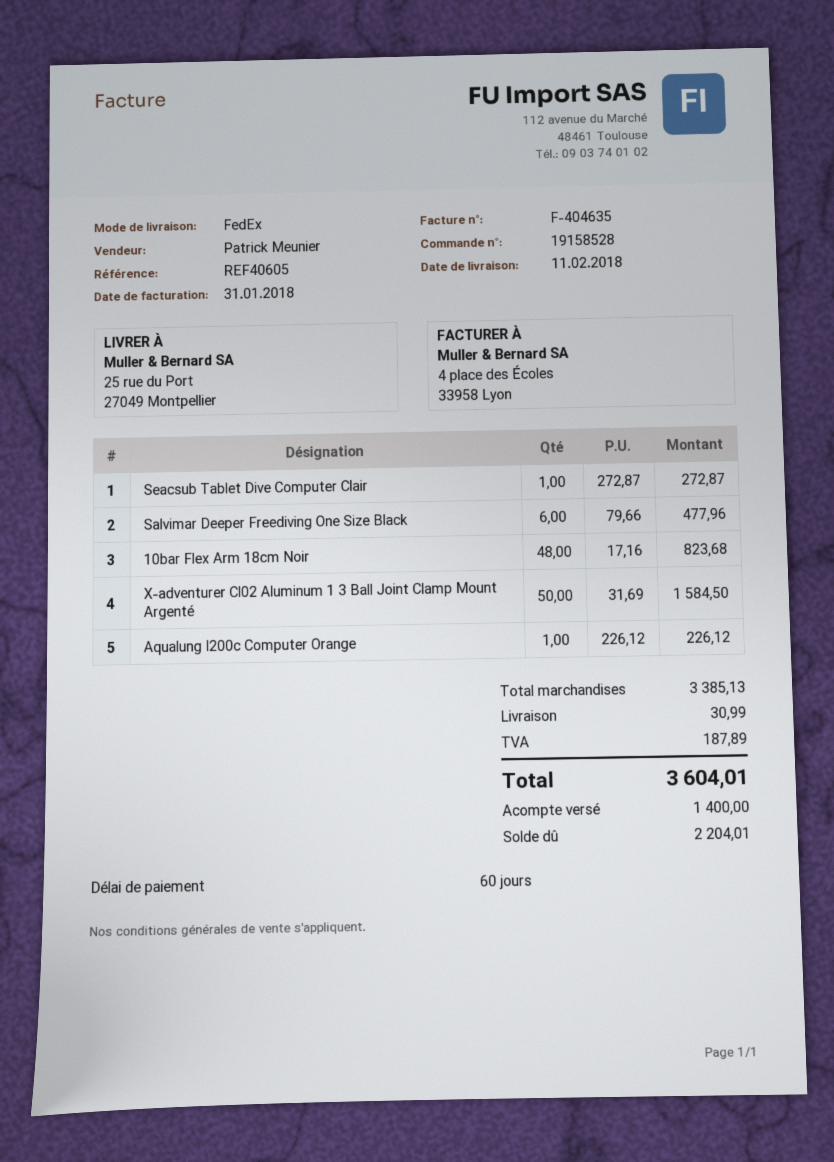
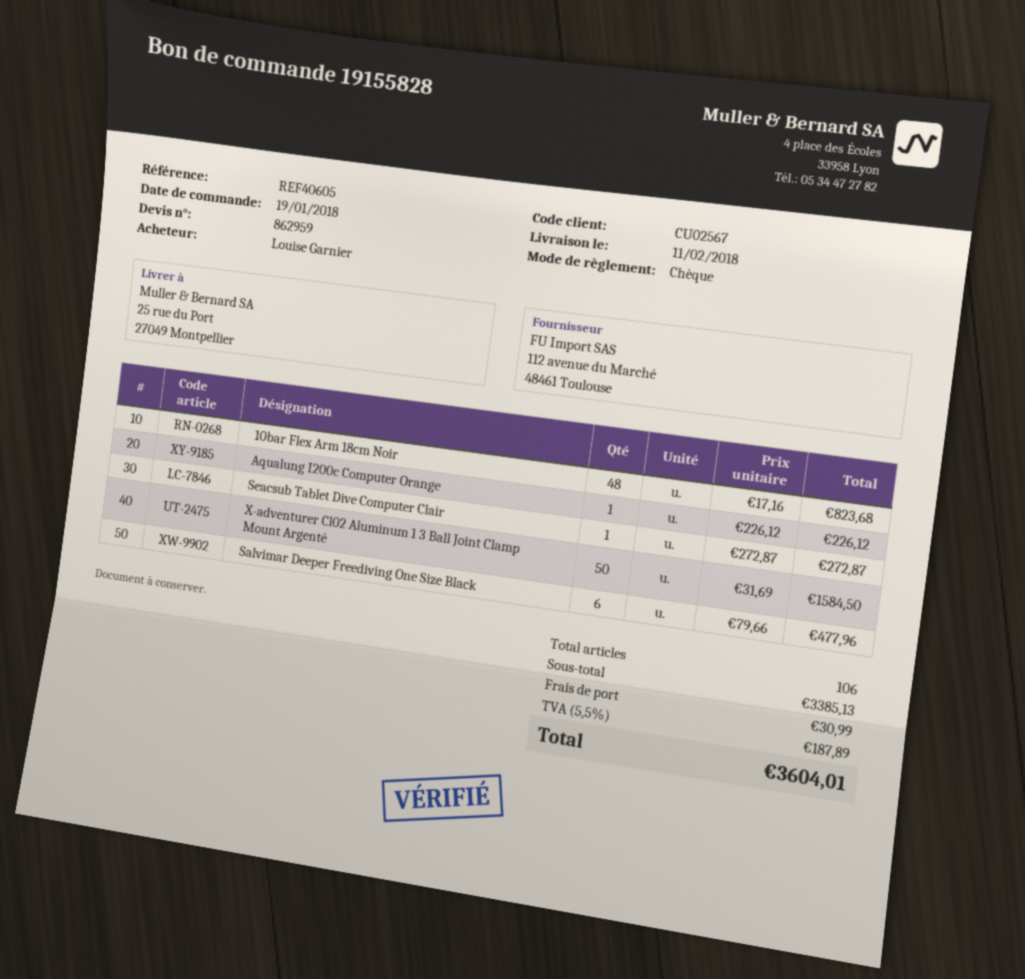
order number: 19158528 -> 19155828

